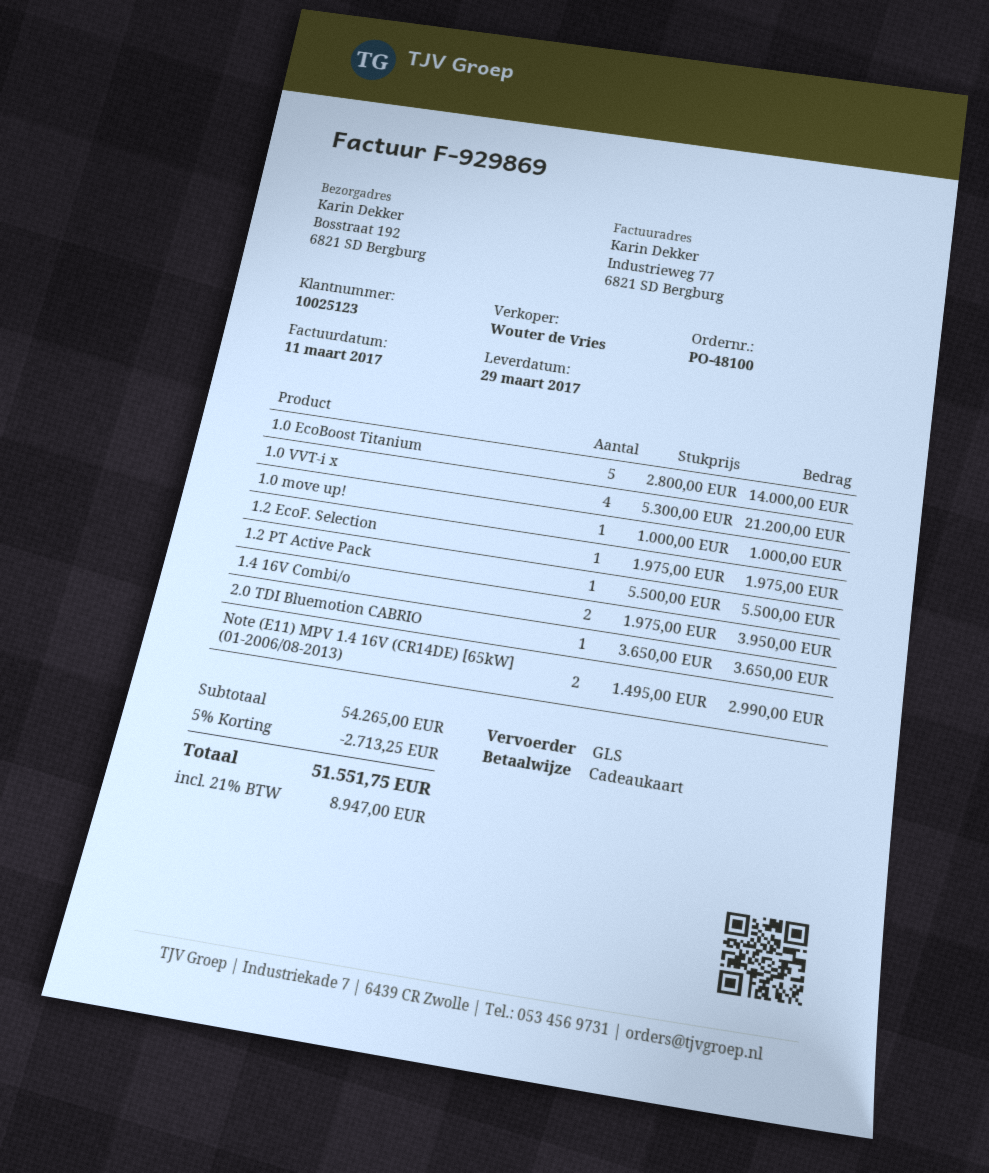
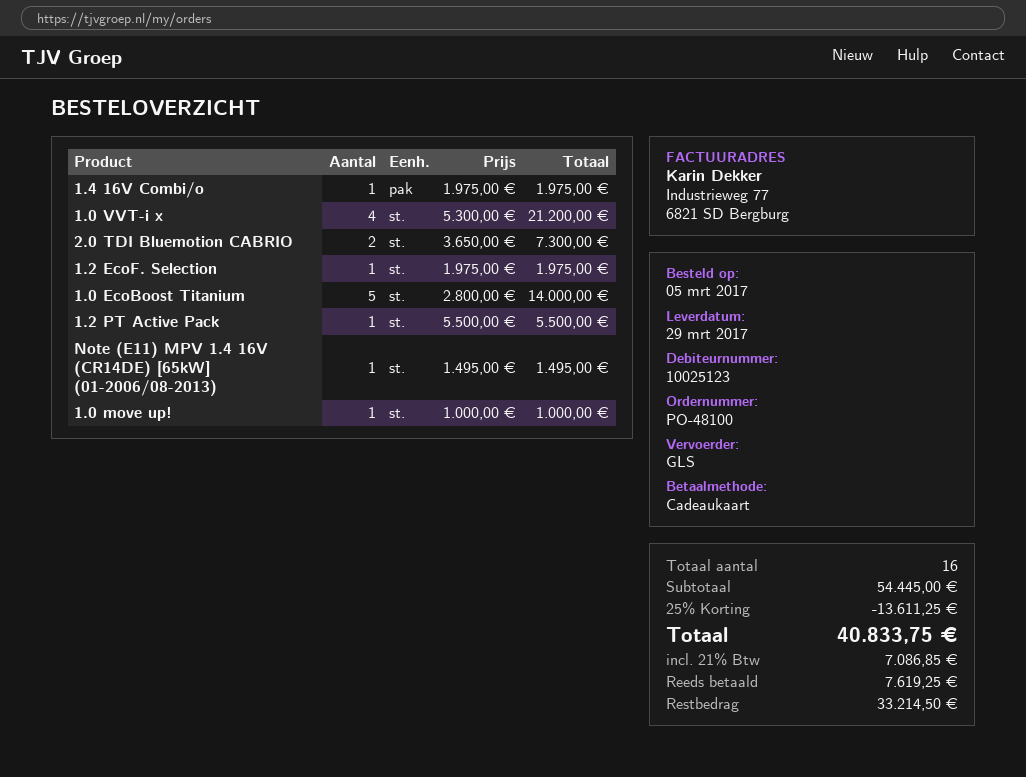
1.4 16V Combi/o: 2 x 1975.00 = 3950.00 -> 1 x 1975.00 = 1975.00
2.0 TDI Bluemotion CABRIO: 1 x 3650.00 = 3650.00 -> 2 x 3650.00 = 7300.00
Note (E11) MPV 1.4 16V (CR14DE) [65kW] (01-2006/08-2013): 2 x 1495.00 = 2990.00 -> 1 x 1495.00 = 1495.00
subtotal: 54265.00 -> 54445.00
discount: 5% = 2713.25 -> 25% = 13611.25
tax: 21% = 8947.00 -> 21% = 7086.85
total: 51551.75 -> 40833.75

